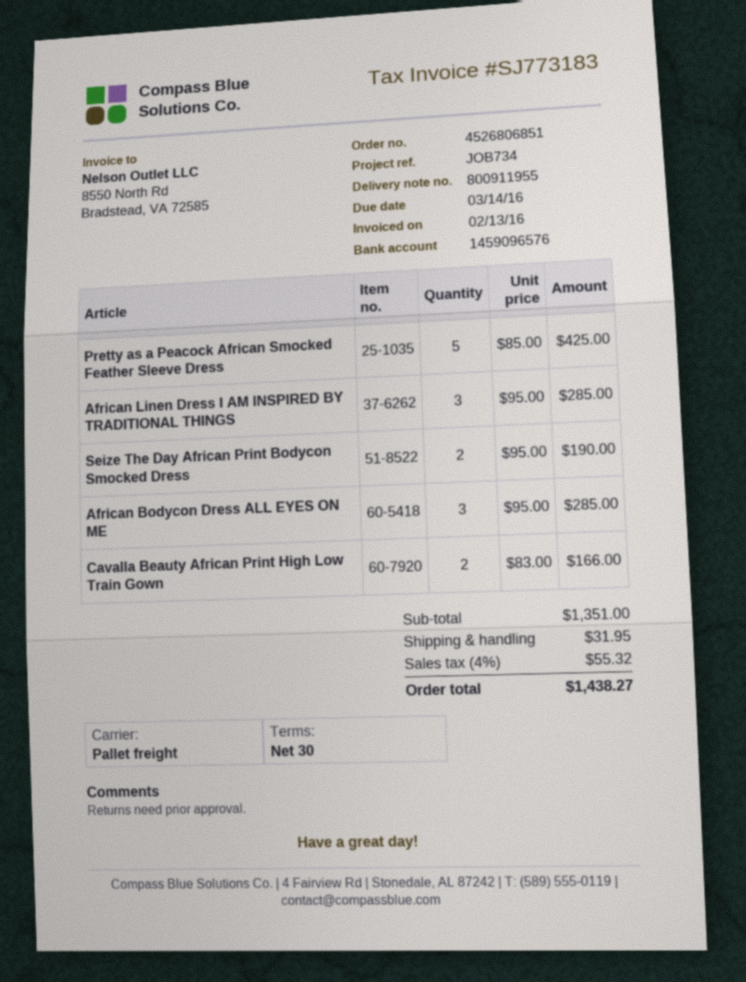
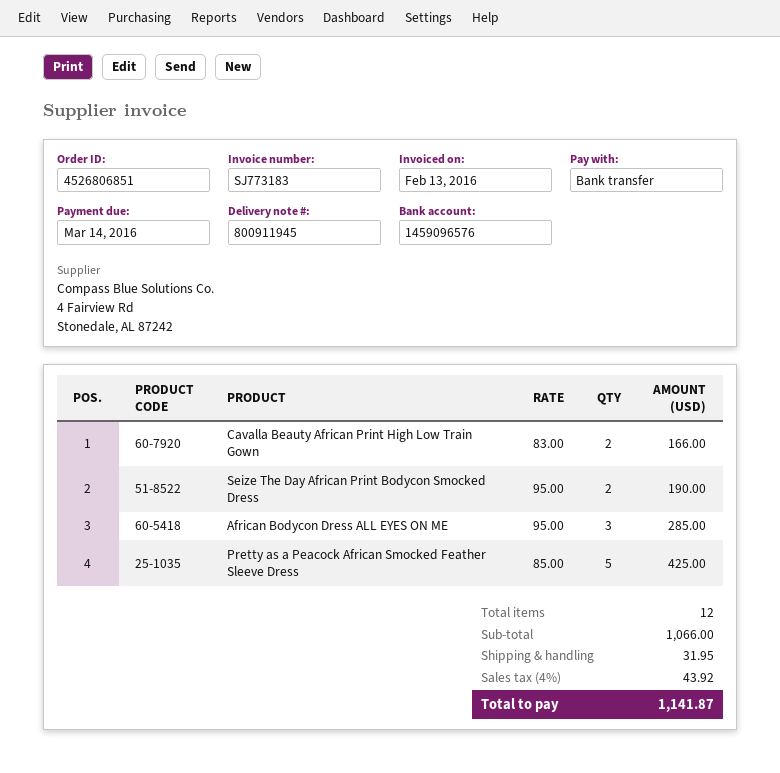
delivery note number: 800911955 -> 800911945
African Linen Dress I AM INSPIRED BY TRADITIONAL THINGS: 3 x 95.00 = 285.00 -> none
subtotal: 1351.00 -> 1066.00
tax: 4% = 55.32 -> 4% = 43.92
total: 1438.27 -> 1141.87

